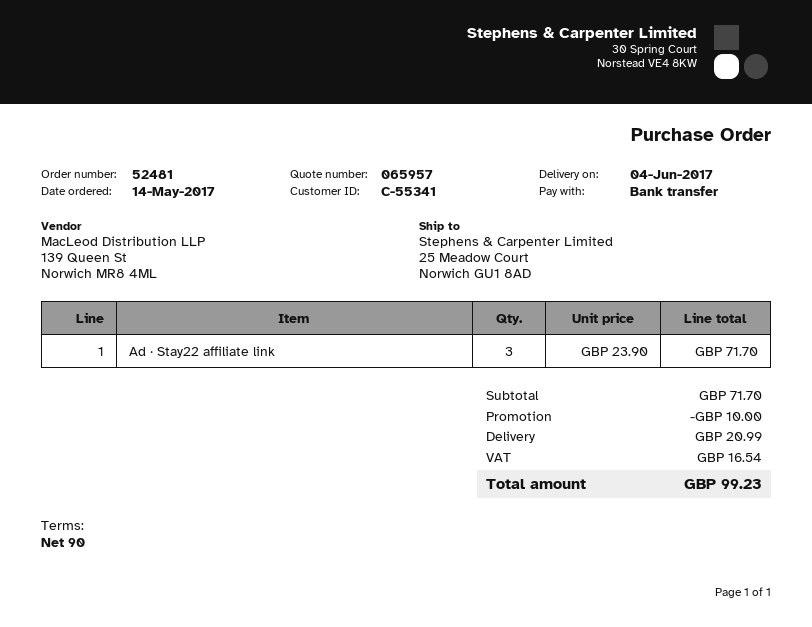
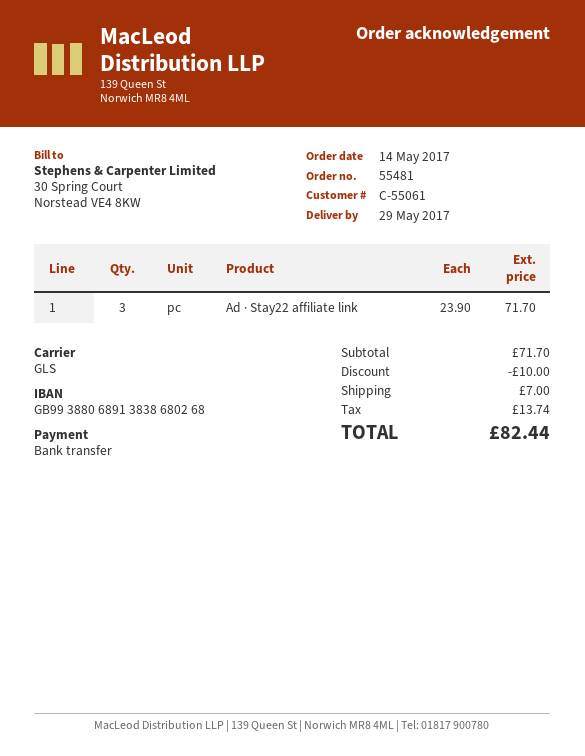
order number: 52481 -> 55481
delivery date: 2017-06-04 -> 2017-05-29
customer number: C-55341 -> C-55061
shipping: 20.99 -> 7.00
tax: 16.54 -> 13.74
total: 99.23 -> 82.44

